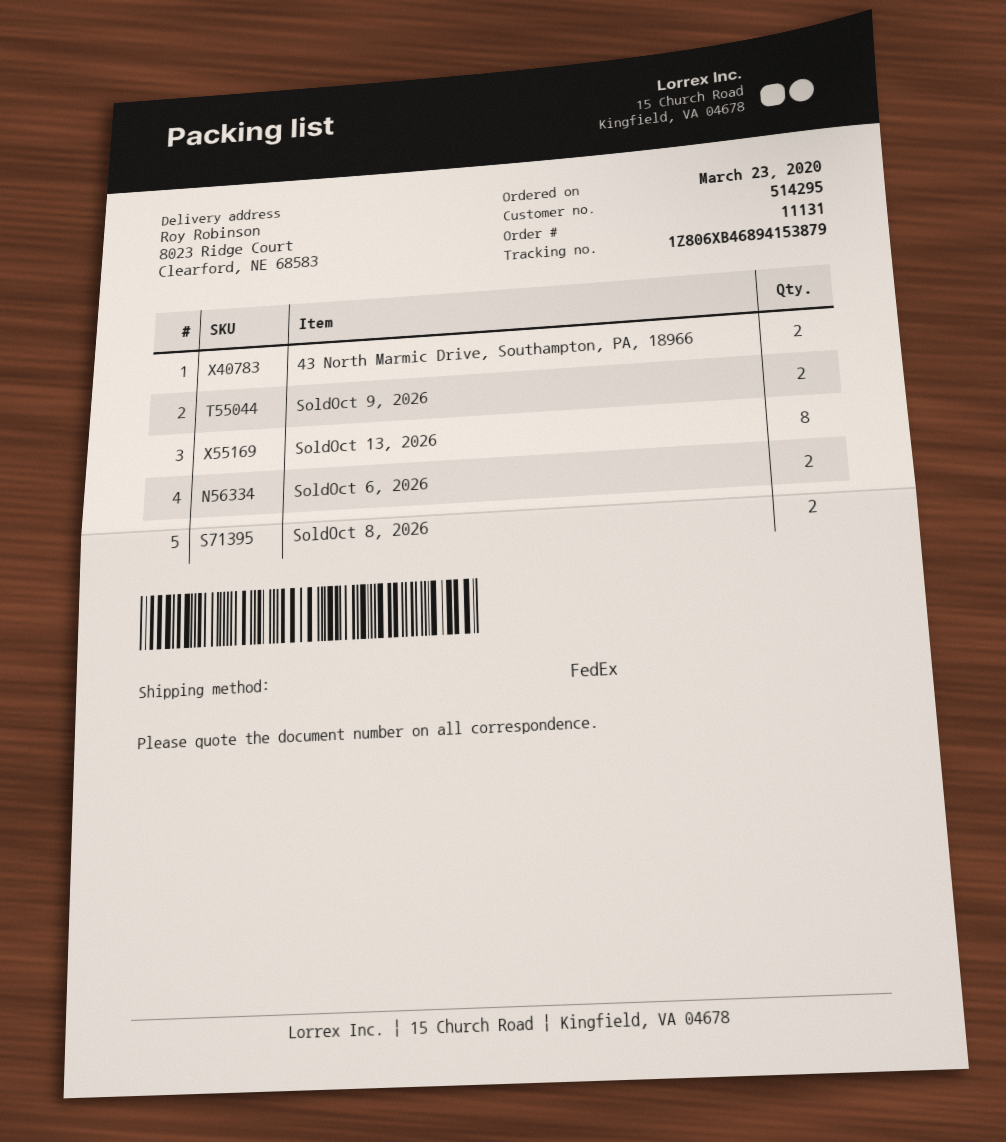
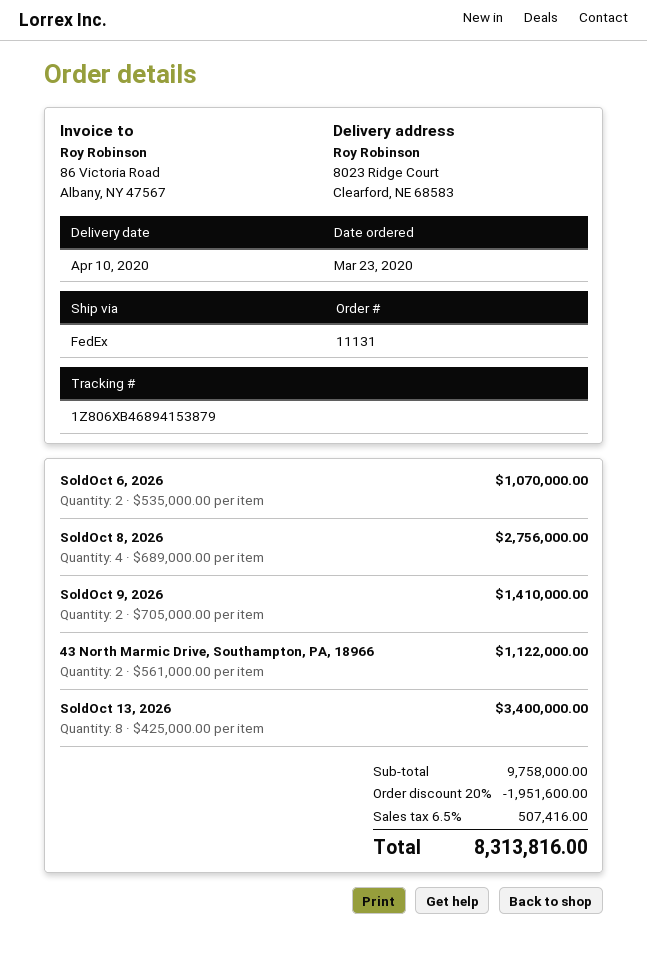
SoldOct 8, 2026: 2 -> 4

